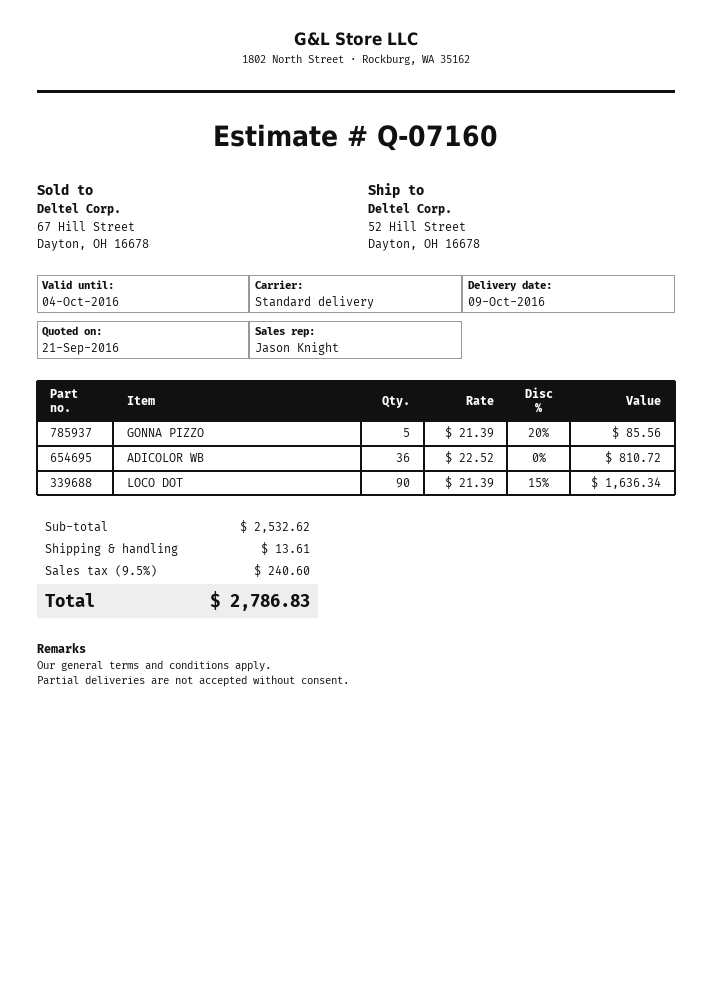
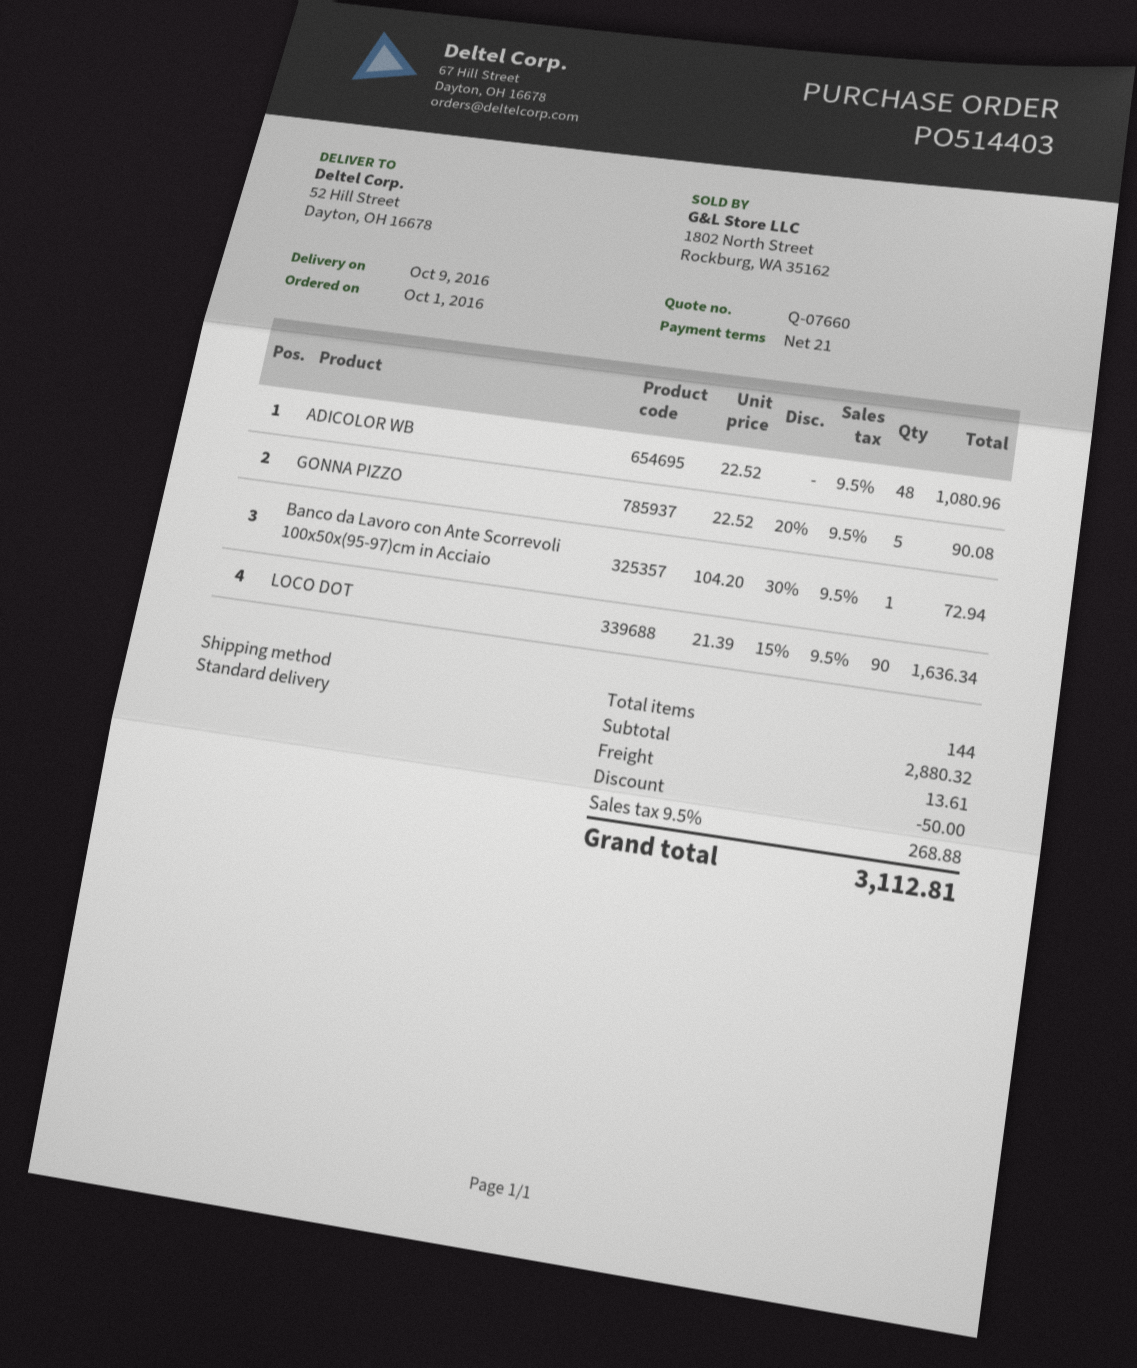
quote number: Q-07160 -> Q-07660
GONNA PIZZO: 5 x 21.39 - 20% = 85.56 -> 5 x 22.52 - 20% = 90.08
ADICOLOR WB: 36 x 22.52 = 810.72 -> 48 x 22.52 = 1080.96
Banco da Lavoro con Ante Scorrevoli 100x50x(95-97)cm in Acciaio: none -> 1 x 104.20 - 30% = 72.94
subtotal: 2532.62 -> 2880.32
discount: none -> 50.00
tax: 9.5% = 240.60 -> 9.5% = 268.88
total: 2786.83 -> 3112.81

